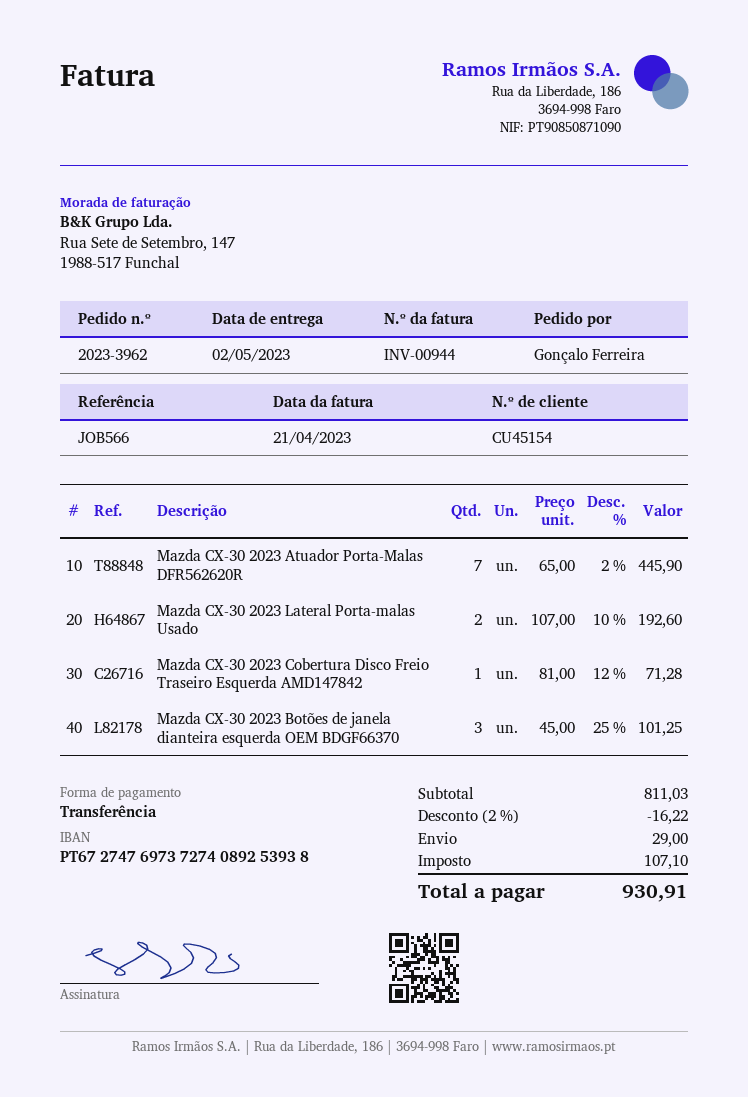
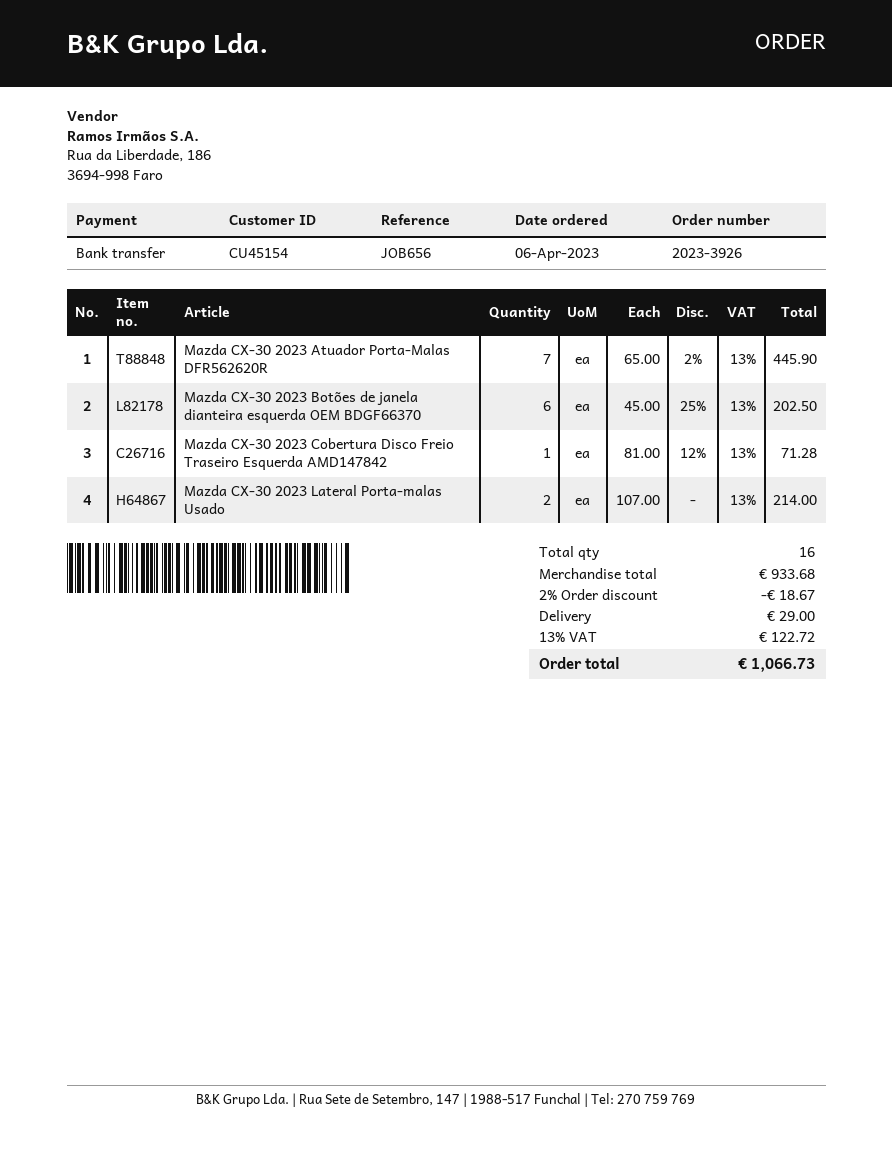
order number: 2023-3962 -> 2023-3926
reference: JOB566 -> JOB656
Mazda CX-30 2023 Lateral Porta-malas Usado: 2 x 107.00 - 10% = 192.60 -> 2 x 107.00 = 214.00
Mazda CX-30 2023 Botões de janela dianteira esquerda OEM BDGF66370: 3 x 45.00 - 25% = 101.25 -> 6 x 45.00 - 25% = 202.50
subtotal: 811.03 -> 933.68
discount: 2% = 16.22 -> 2% = 18.67
tax: 107.10 -> 122.72
total: 930.91 -> 1066.73

